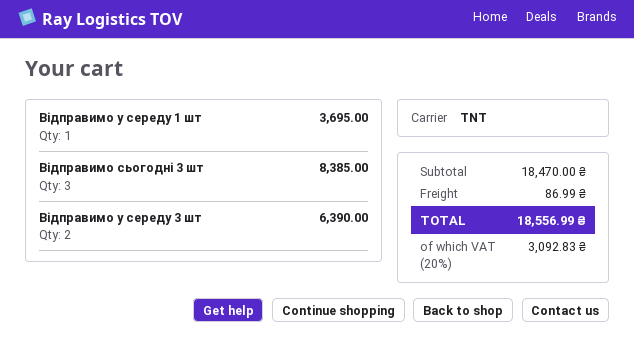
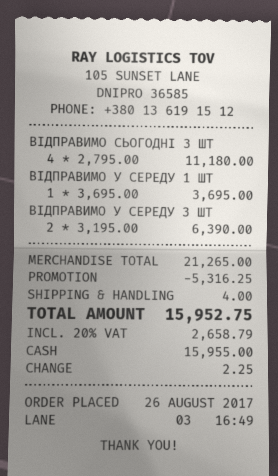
Відправимо сьогодні 3 шт: 3 for 8385.00 -> 4 for 11180.00
subtotal: 18470.00 -> 21265.00
discount: none -> 5316.25
shipping: 86.99 -> 4.00
tax: 20% = 3092.83 -> 20% = 2658.79
total: 18556.99 -> 15952.75

